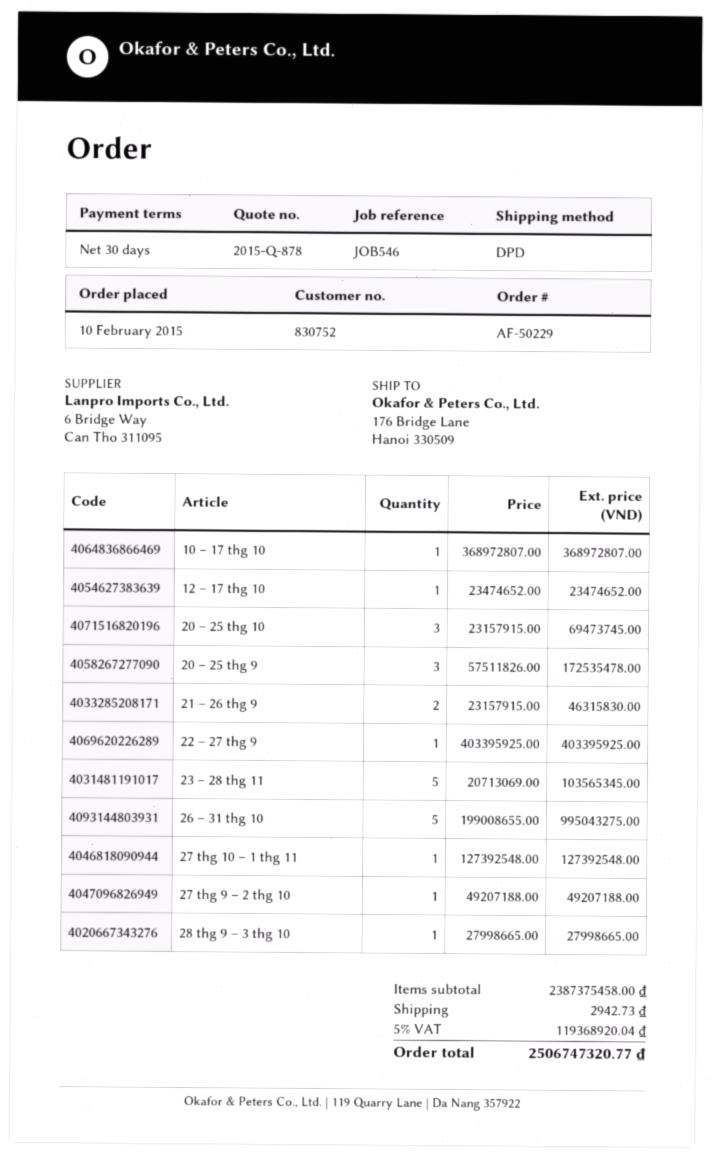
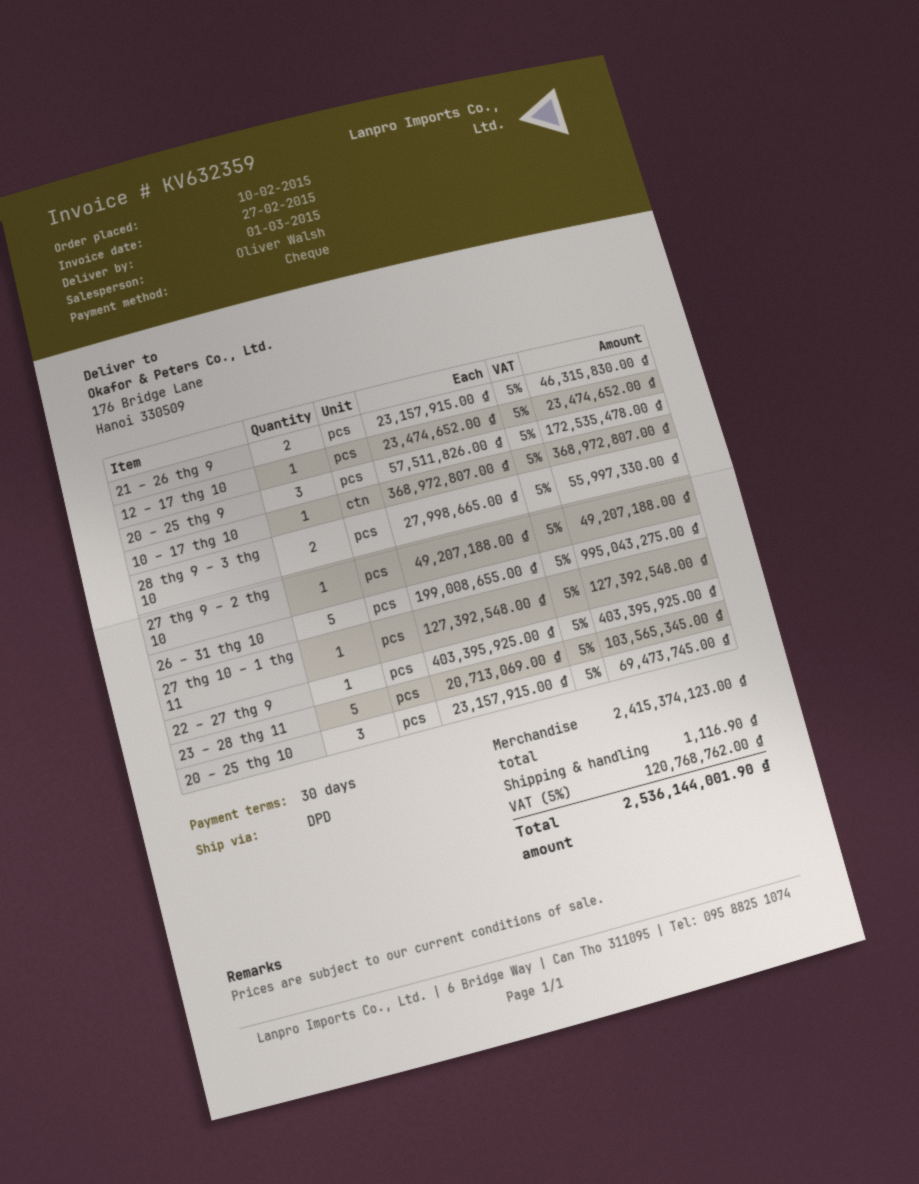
28 thg 9 – 3 thg 10: 1 x 27998665.00 = 27998665.00 -> 2 x 27998665.00 = 55997330.00
subtotal: 2387375458.00 -> 2415374123.00
shipping: 2942.73 -> 1116.90
tax: 5% = 119368920.04 -> 5% = 120768762.00
total: 2506747320.77 -> 2536144001.90

